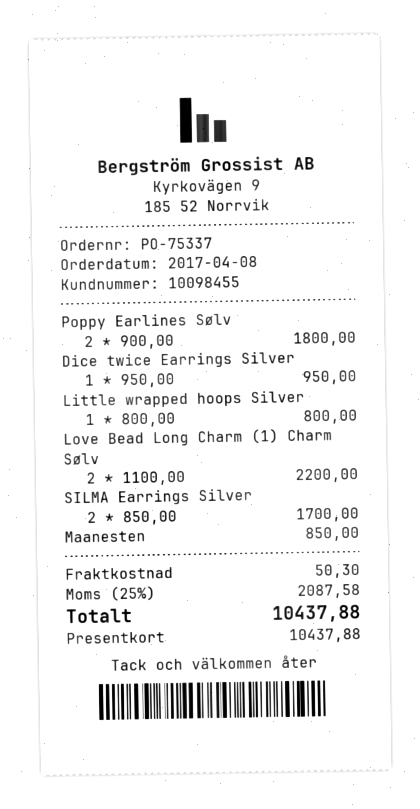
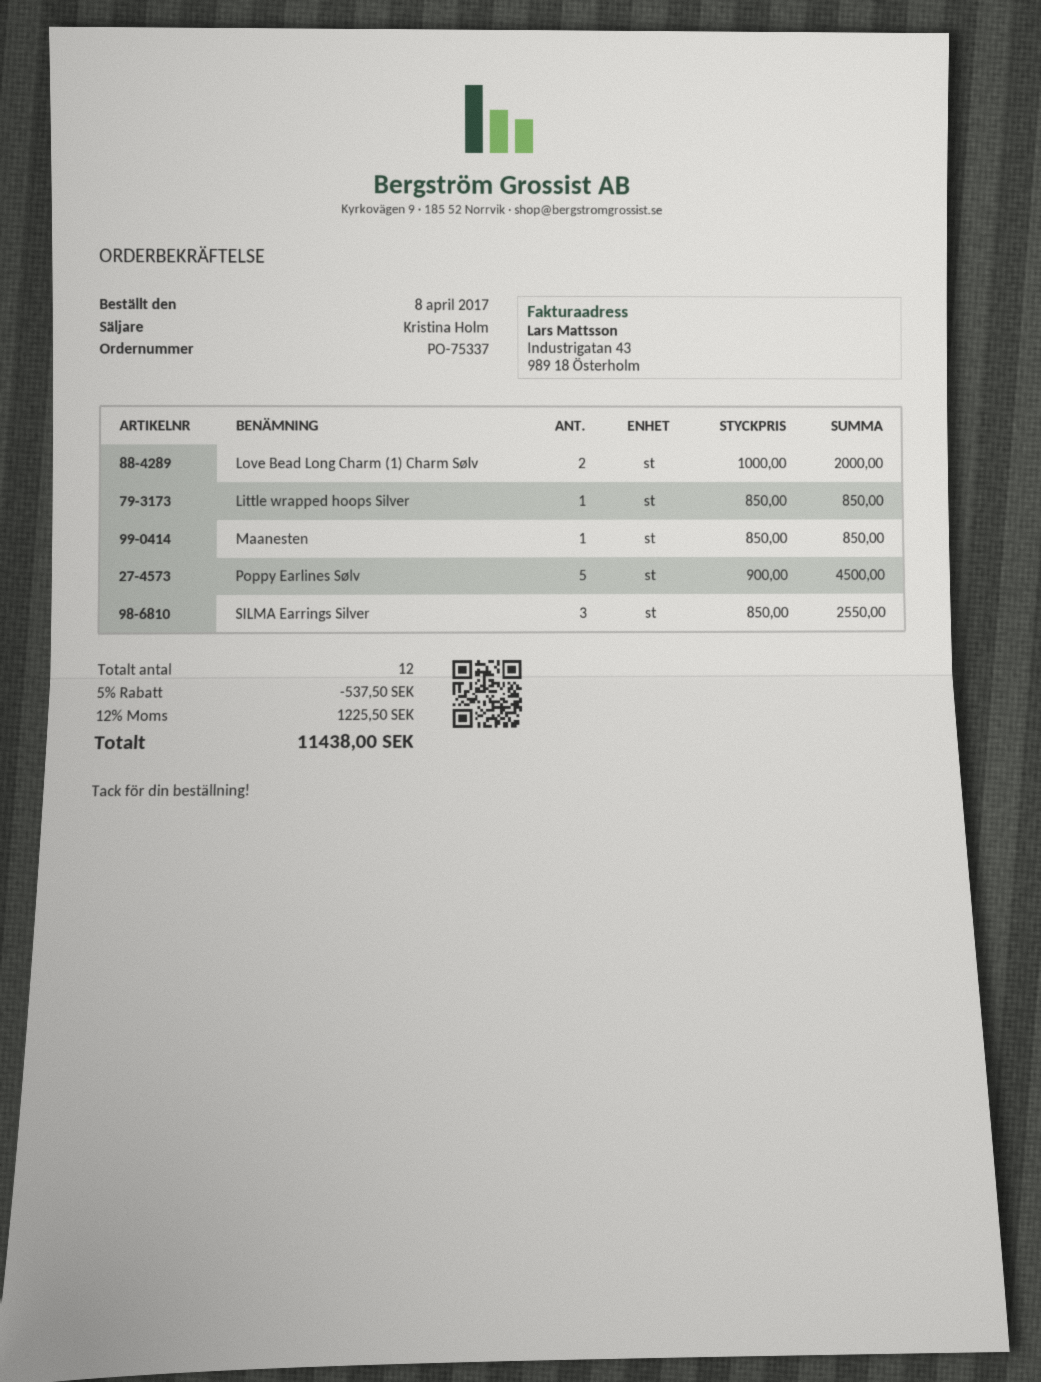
Poppy Earlines Sølv: 2 x 900.00 = 1800.00 -> 5 x 900.00 = 4500.00
Dice twice Earrings Silver: 1 x 950.00 = 950.00 -> none
Little wrapped hoops Silver: 1 x 800.00 = 800.00 -> 1 x 850.00 = 850.00
Love Bead Long Charm (1) Charm Sølv: 2 x 1100.00 = 2200.00 -> 2 x 1000.00 = 2000.00
SILMA Earrings Silver: 2 x 850.00 = 1700.00 -> 3 x 850.00 = 2550.00
discount: none -> 5% = 537.50
shipping: 50.30 -> none
tax: 25% = 2087.58 -> 12% = 1225.50
total: 10437.88 -> 11438.00

